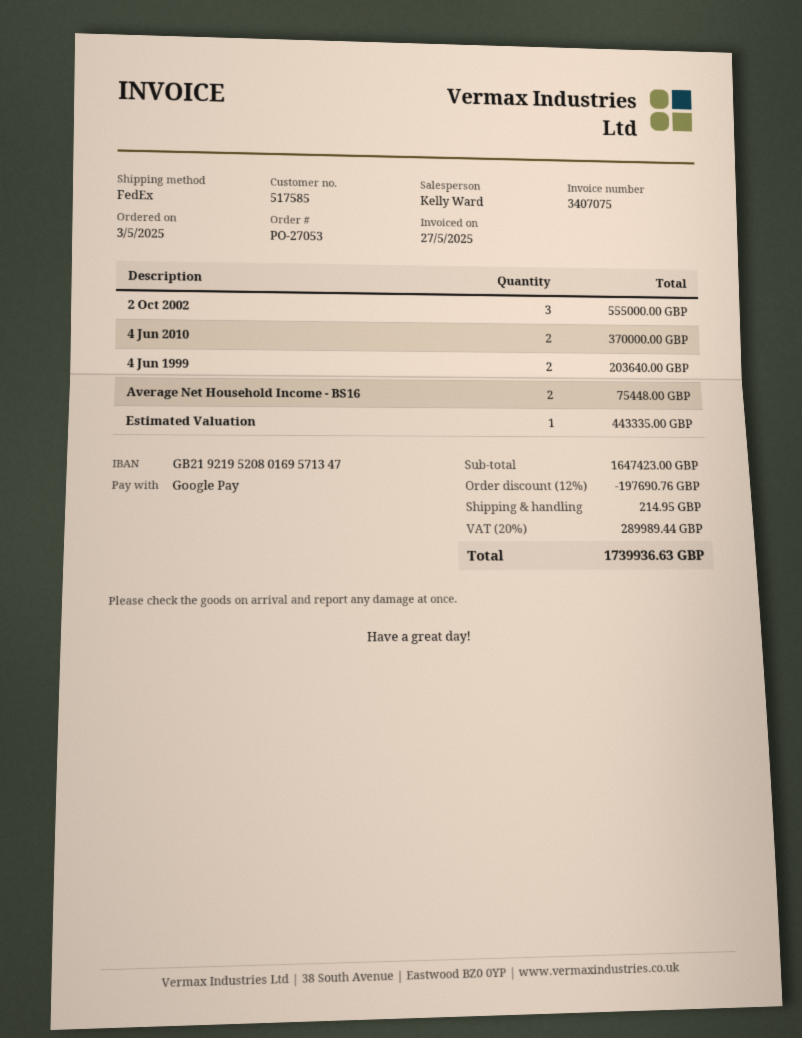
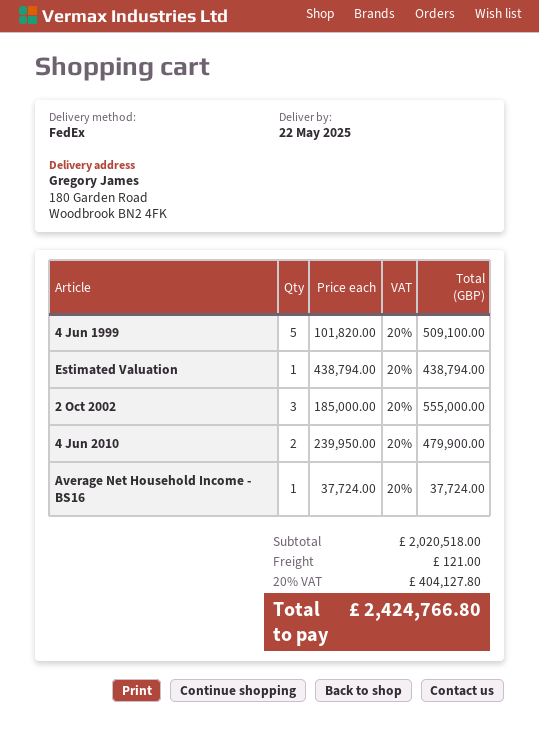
4 Jun 2010: 2 for 370000.00 -> 2 for 479900.00
4 Jun 1999: 2 for 203640.00 -> 5 for 509100.00
Average Net Household Income - BS16: 2 for 75448.00 -> 1 for 37724.00
Estimated Valuation: 1 for 443335.00 -> 1 for 438794.00
subtotal: 1647423.00 -> 2020518.00
discount: 12% = 197690.76 -> none
shipping: 214.95 -> 121.00
tax: 20% = 289989.44 -> 20% = 404127.80
total: 1739936.63 -> 2424766.80

